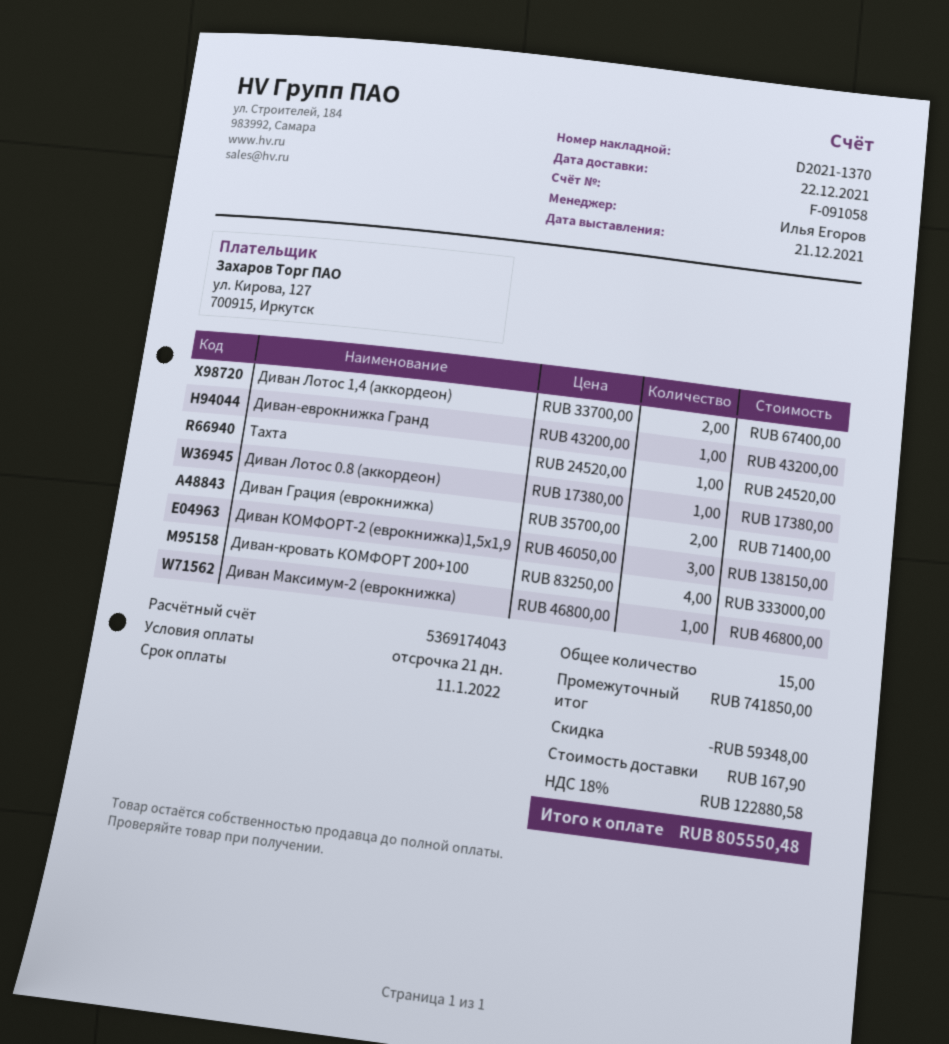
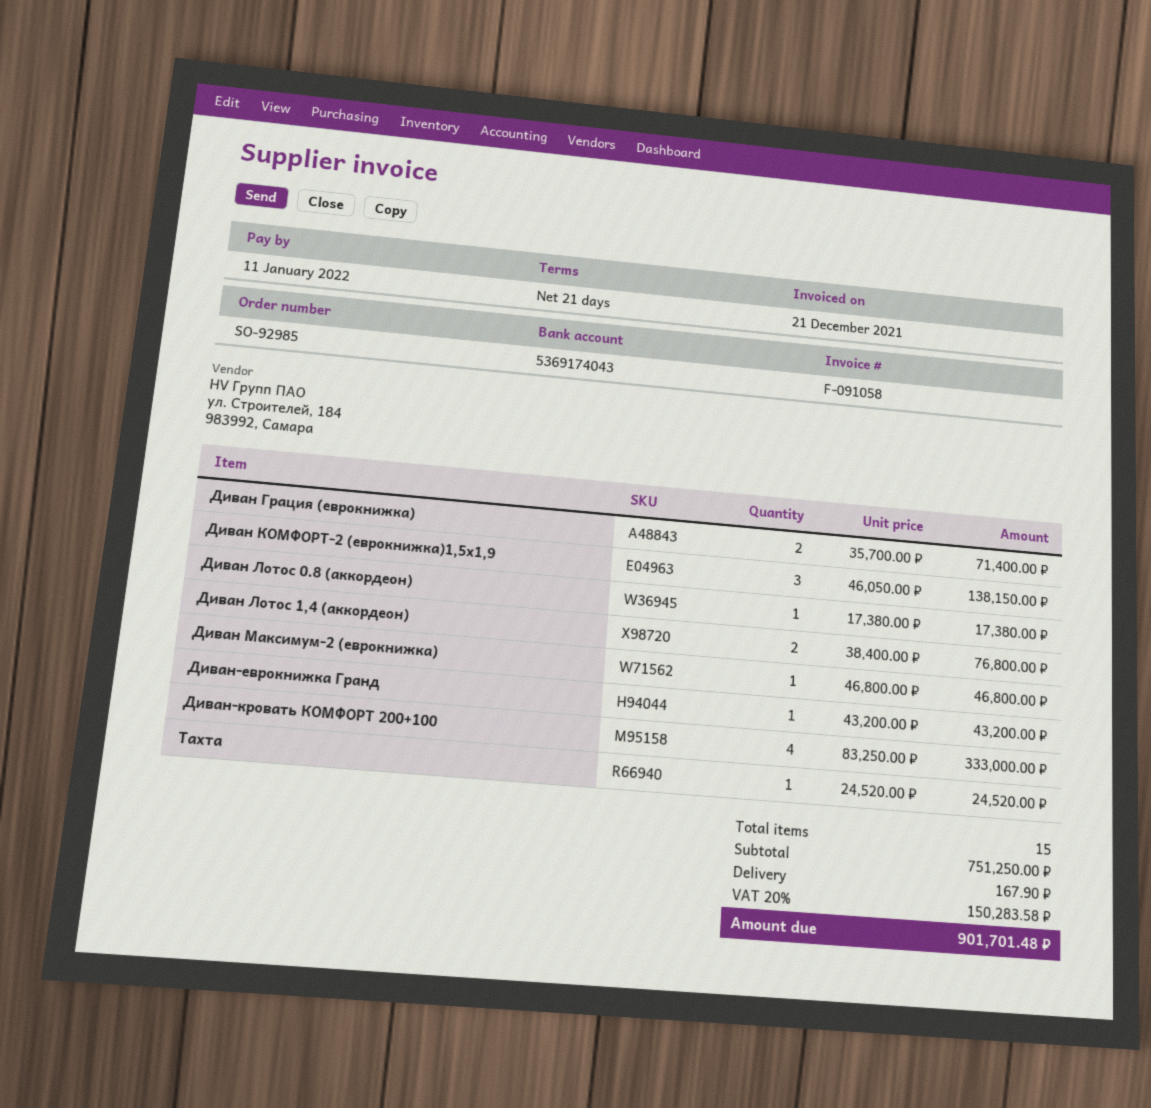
Диван Лотос 1,4 (аккордеон): 2 x 33700.00 = 67400.00 -> 2 x 38400.00 = 76800.00
subtotal: 741850.00 -> 751250.00
discount: 59348.00 -> none
tax: 18% = 122880.58 -> 20% = 150283.58
total: 805550.48 -> 901701.48

